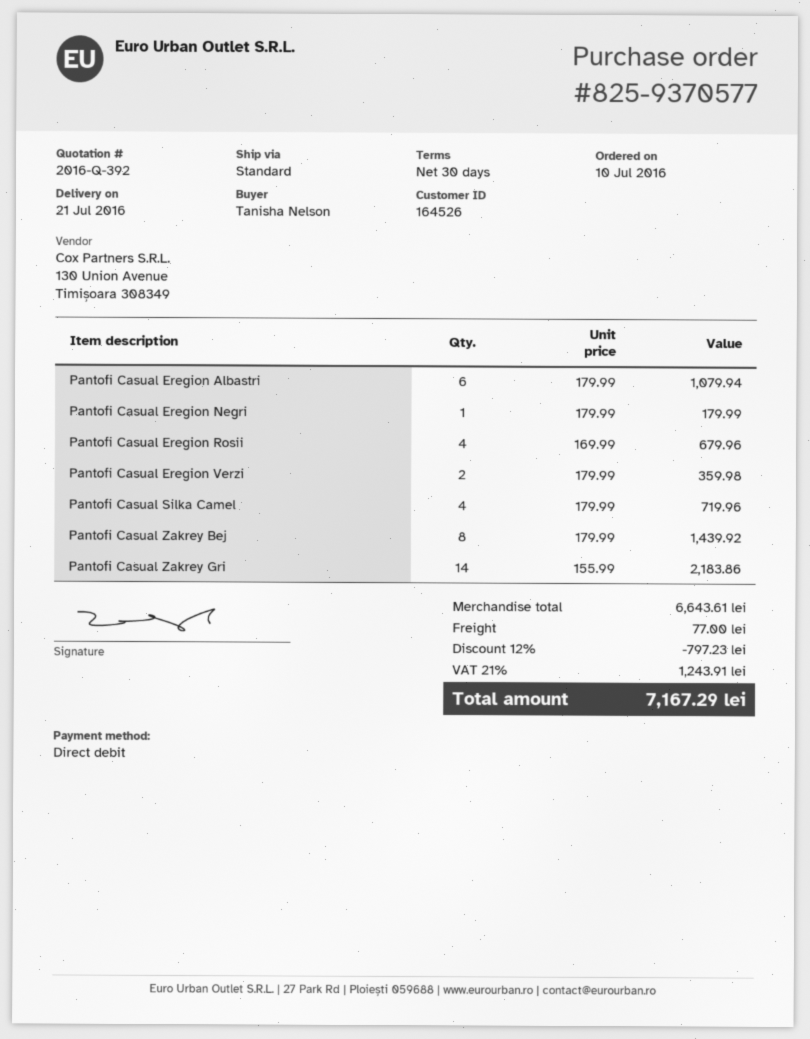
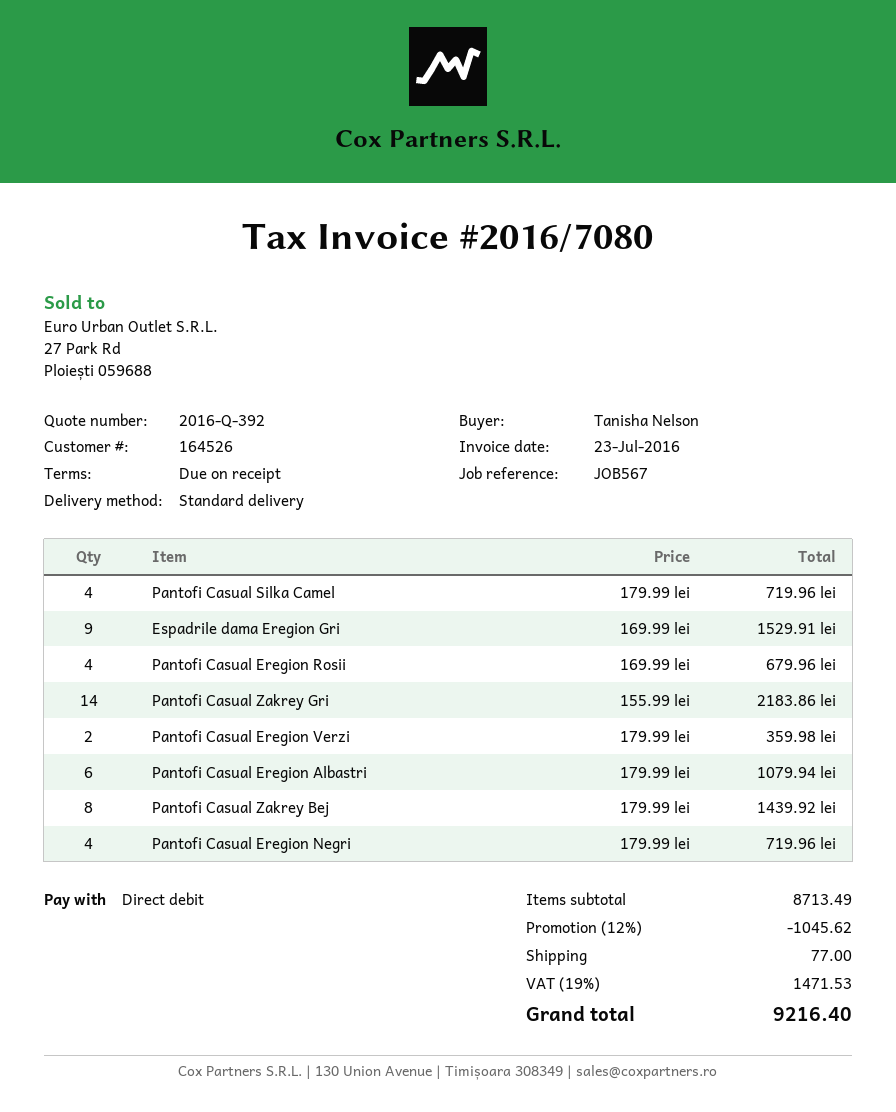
payment terms: 30 days -> on receipt
Pantofi Casual Eregion Negri: 1 x 179.99 = 179.99 -> 4 x 179.99 = 719.96
Espadrile dama Eregion Gri: none -> 9 x 169.99 = 1529.91
subtotal: 6643.61 -> 8713.49
discount: 12% = 797.23 -> 12% = 1045.62
tax: 21% = 1243.91 -> 19% = 1471.53
total: 7167.29 -> 9216.40

